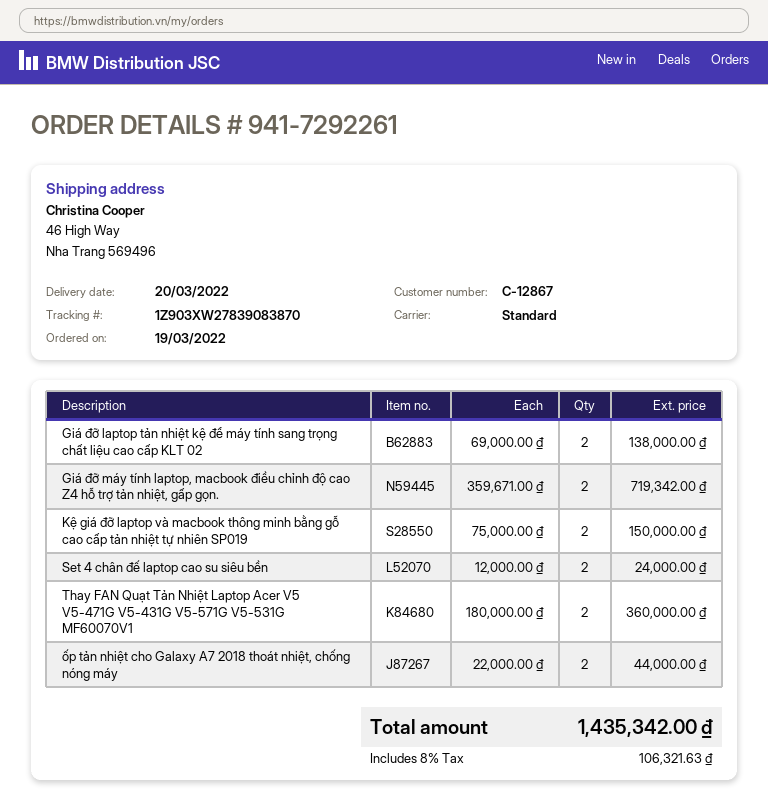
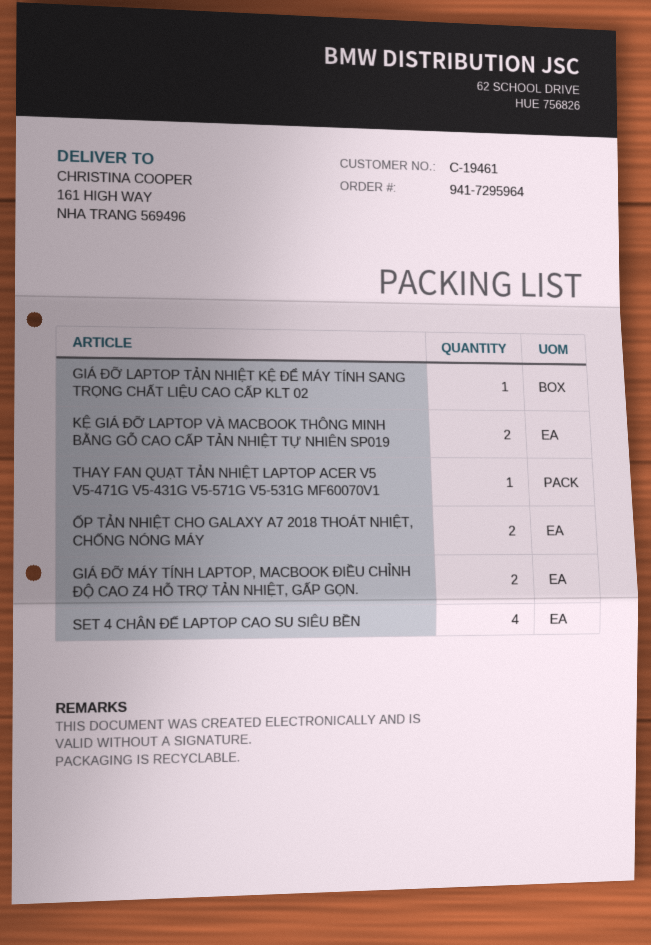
order number: 941-7292261 -> 941-7295964
customer number: C-12867 -> C-19461
ship to: 46 High Way, Nha Trang 569496 -> 161 HIGH WAY, NHA TRANG 569496
Giá đỡ laptop tản nhiệt kệ để máy tính sang trọng chất liệu cao cấp KLT 02: 2 -> 1
Set 4 chân đế laptop cao su siêu bền: 2 -> 4
Thay FAN Quạt Tản Nhiệt Laptop Acer V5 V5-471G V5-431G V5-571G V5-531G MF60070V1: 2 -> 1

